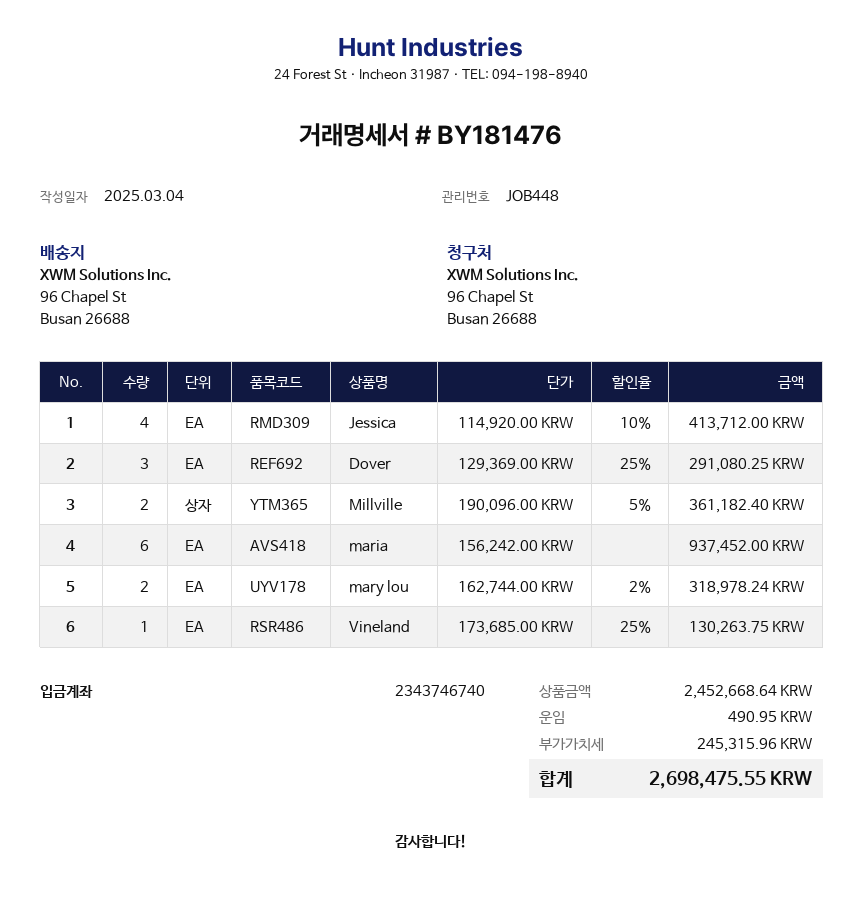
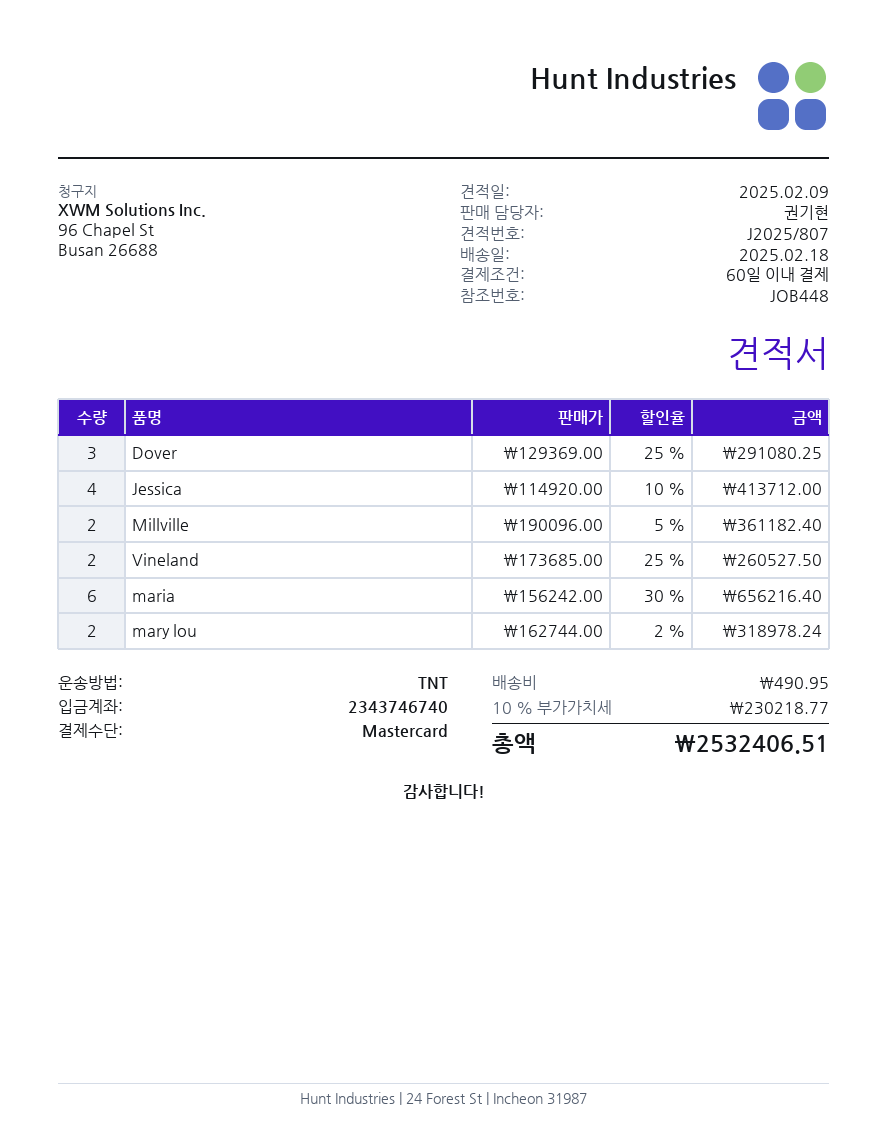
maria: 6 x 156242.00 = 937452.00 -> 6 x 156242.00 - 30% = 656216.40
Vineland: 1 x 173685.00 - 25% = 130263.75 -> 2 x 173685.00 - 25% = 260527.50
tax: 245315.96 -> 230218.77
total: 2698475.55 -> 2532406.51

